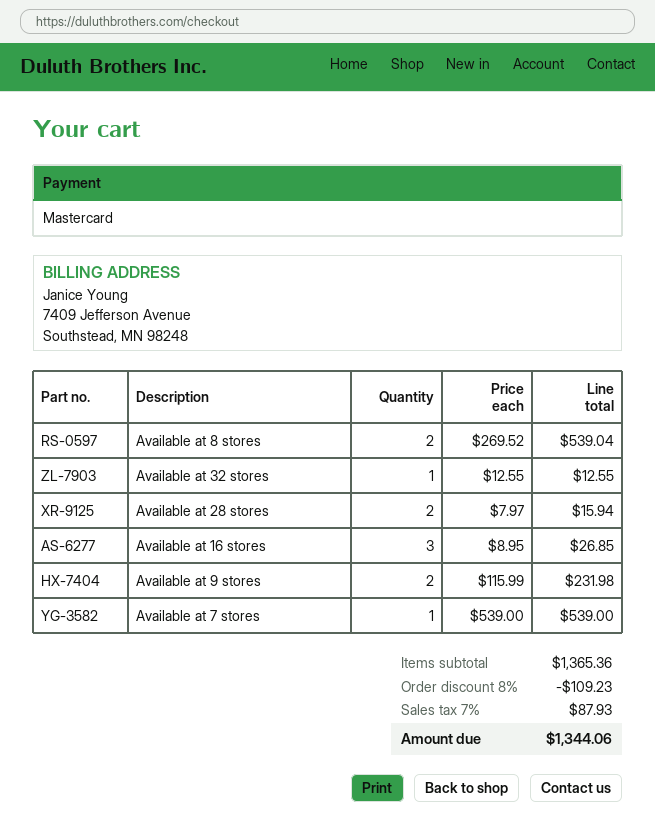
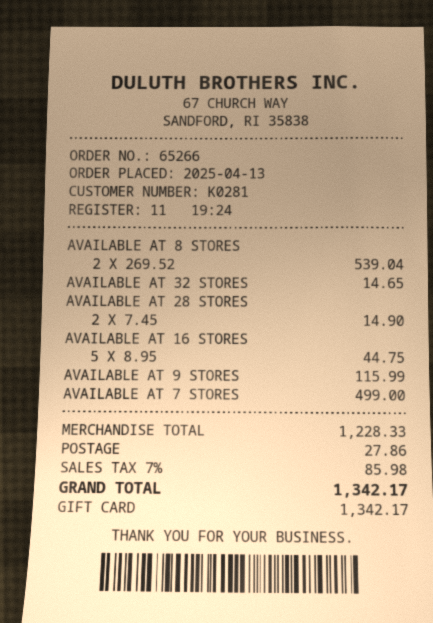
payment method: Mastercard -> gift card
Available at 32 stores: 1 x 12.55 = 12.55 -> 1 x 14.65 = 14.65
Available at 28 stores: 2 x 7.97 = 15.94 -> 2 x 7.45 = 14.90
Available at 16 stores: 3 x 8.95 = 26.85 -> 5 x 8.95 = 44.75
Available at 9 stores: 2 x 115.99 = 231.98 -> 1 x 115.99 = 115.99
Available at 7 stores: 1 x 539.00 = 539.00 -> 1 x 499.00 = 499.00
subtotal: 1365.36 -> 1228.33
discount: 8% = 109.23 -> none
shipping: none -> 27.86
tax: 7% = 87.93 -> 7% = 85.98
total: 1344.06 -> 1342.17

